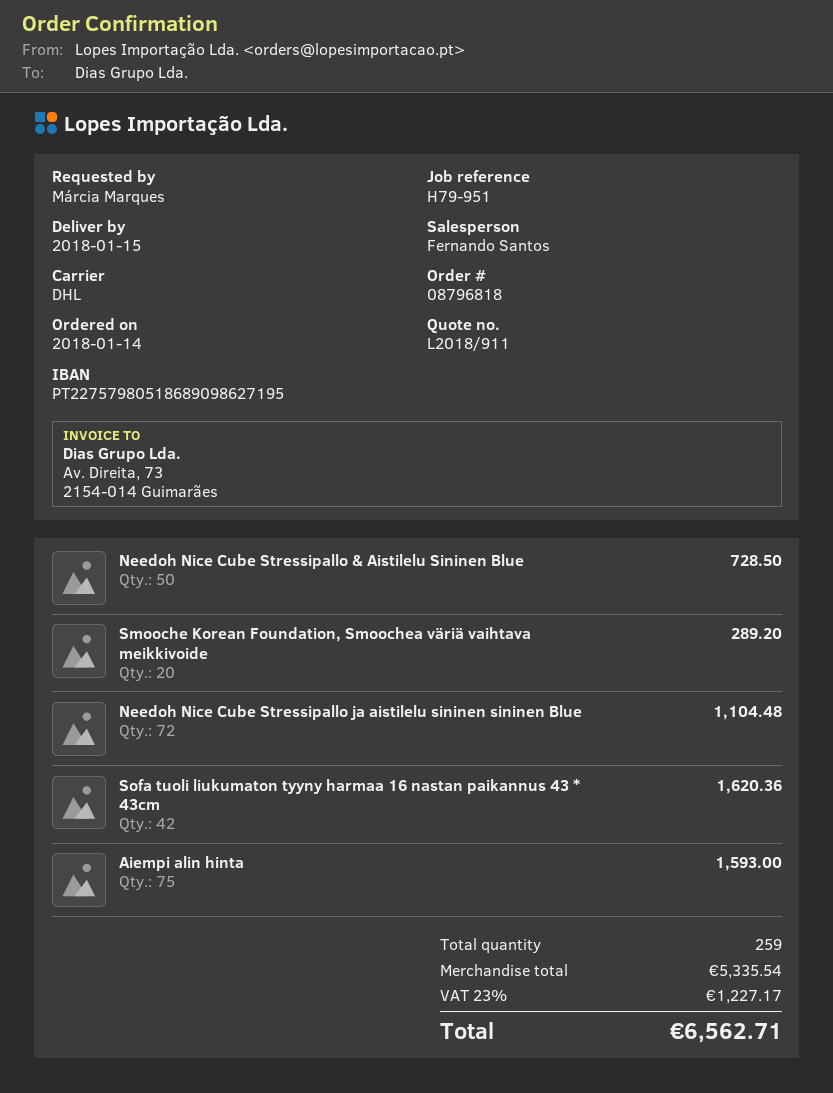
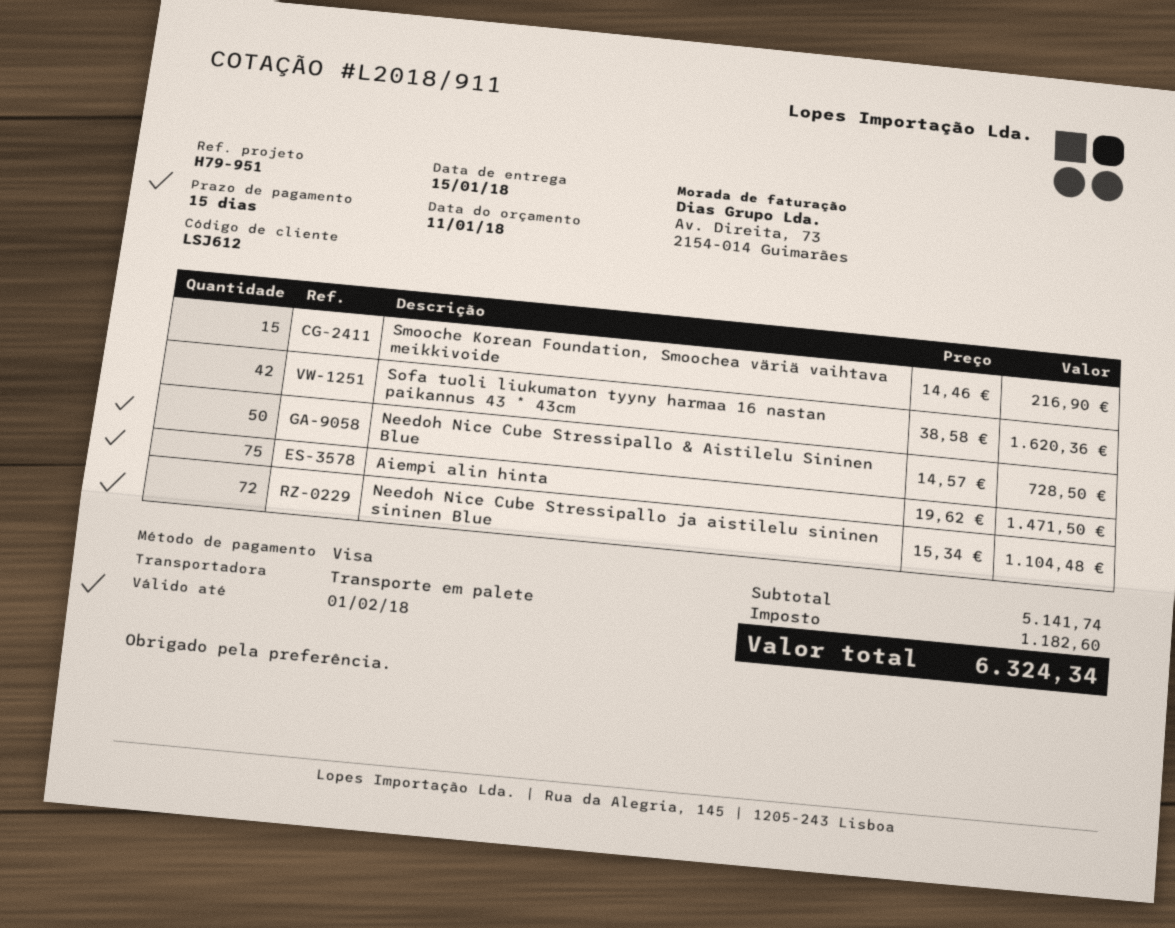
shipping method: DHL -> pallet freight
Smooche Korean Foundation, Smoochea väriä vaihtava meikkivoide: 20 for 289.20 -> 15 for 216.90
Aiempi alin hinta: 75 for 1593.00 -> 75 for 1471.50
subtotal: 5335.54 -> 5141.74
tax: 1227.17 -> 1182.60
total: 6562.71 -> 6324.34

